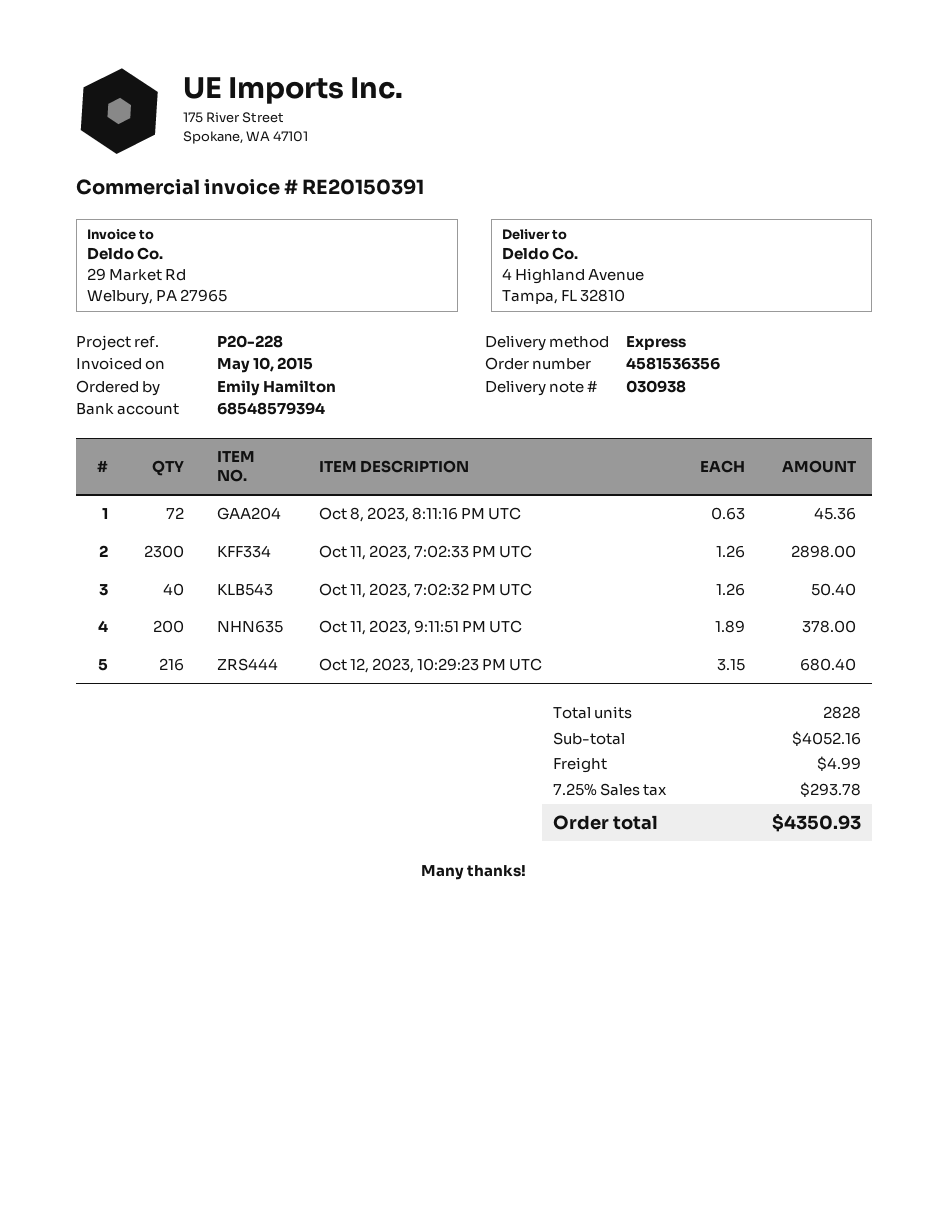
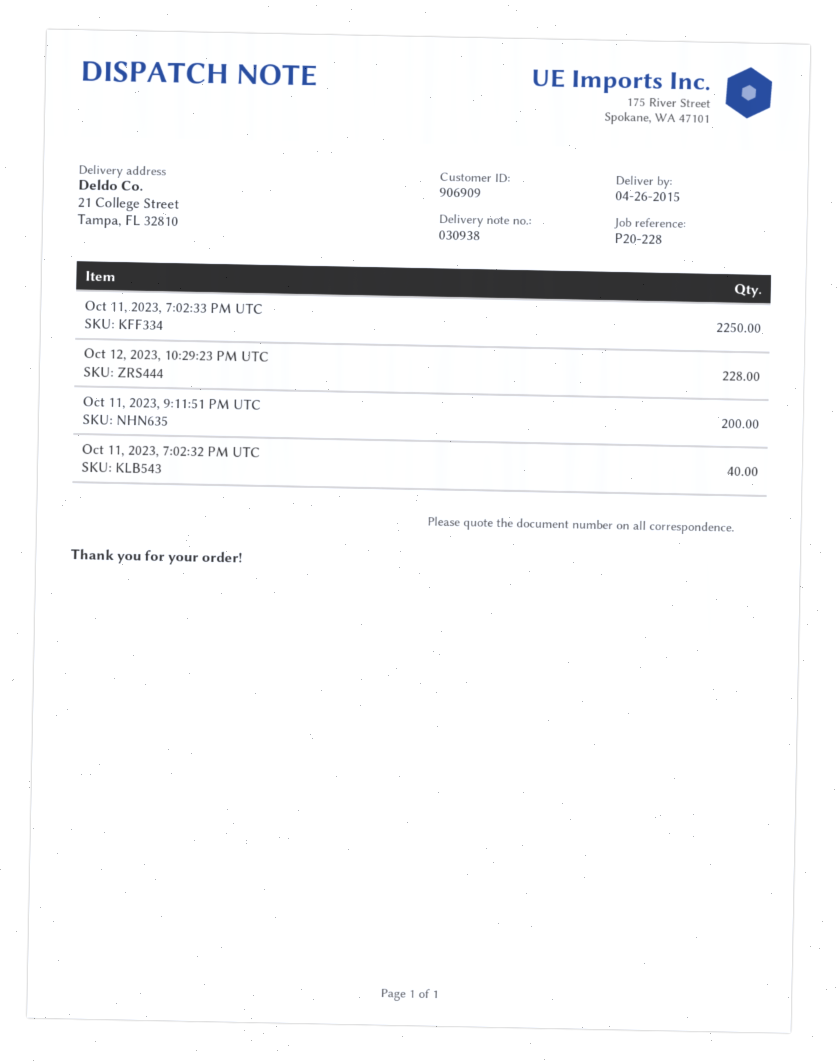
ship to: 4 Highland Avenue, Tampa, FL 32810 -> 21 College Street, Tampa, FL 32810
Oct 8, 2023, 8:11:16 PM UTC: 72 -> none
Oct 11, 2023, 7:02:33 PM UTC: 2300 -> 2250
Oct 12, 2023, 10:29:23 PM UTC: 216 -> 228

